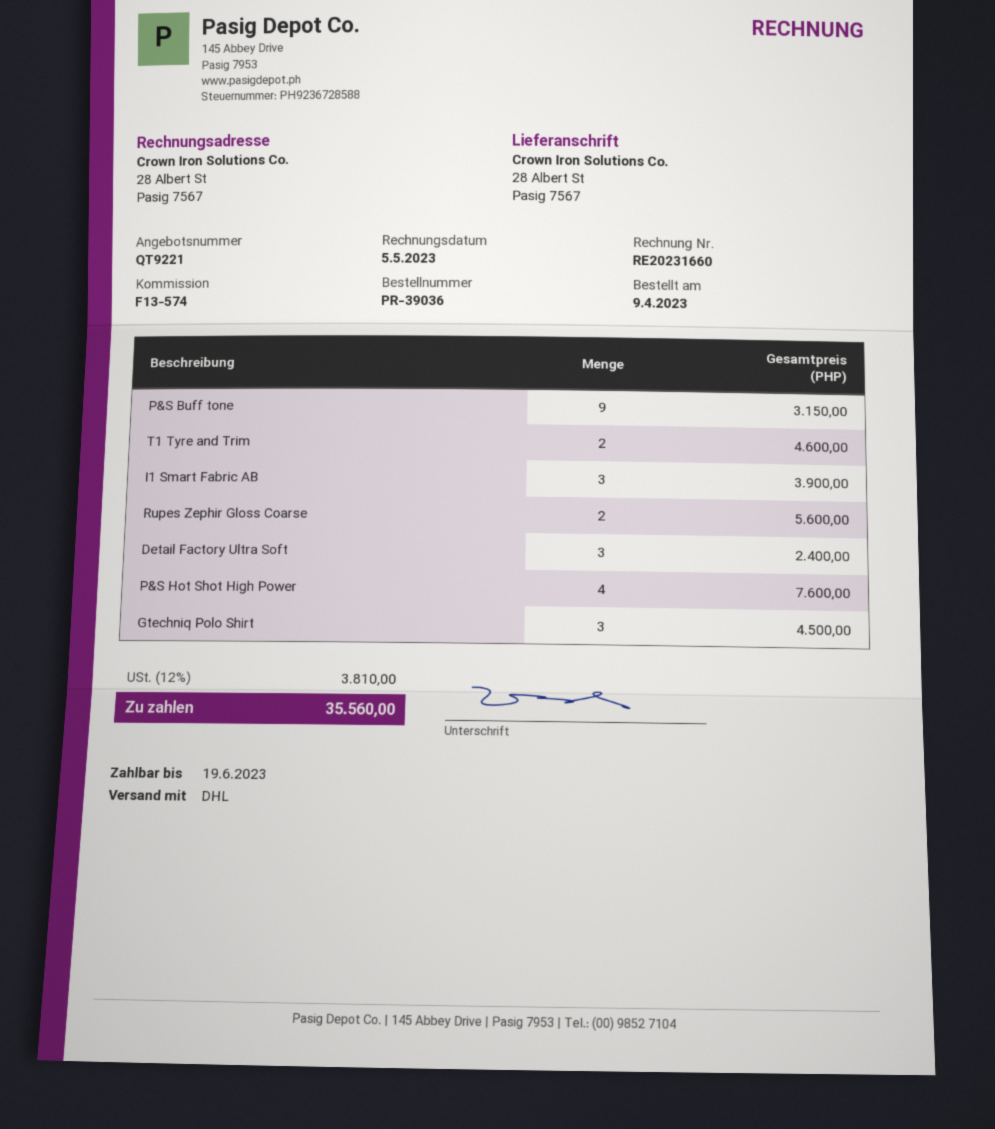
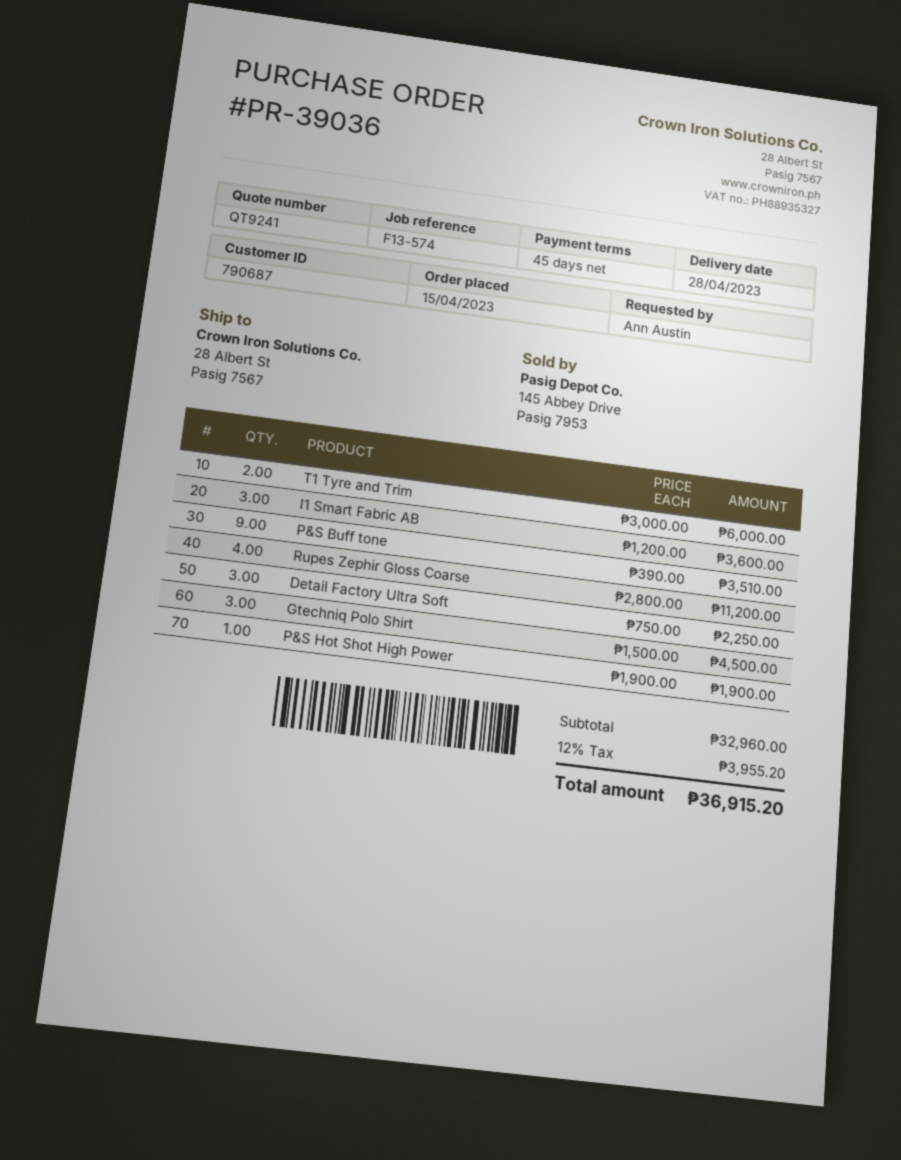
quote number: QT9221 -> QT9241
order date: 2023-04-09 -> 2023-04-15
P&S Buff tone: 9 for 3150.00 -> 9 for 3510.00
T1 Tyre and Trim: 2 for 4600.00 -> 2 for 6000.00
I1 Smart Fabric AB: 3 for 3900.00 -> 3 for 3600.00
Rupes Zephir Gloss Coarse: 2 for 5600.00 -> 4 for 11200.00
Detail Factory Ultra Soft: 3 for 2400.00 -> 3 for 2250.00
P&S Hot Shot High Power: 4 for 7600.00 -> 1 for 1900.00
tax: 12% = 3810.00 -> 12% = 3955.20
total: 35560.00 -> 36915.20

